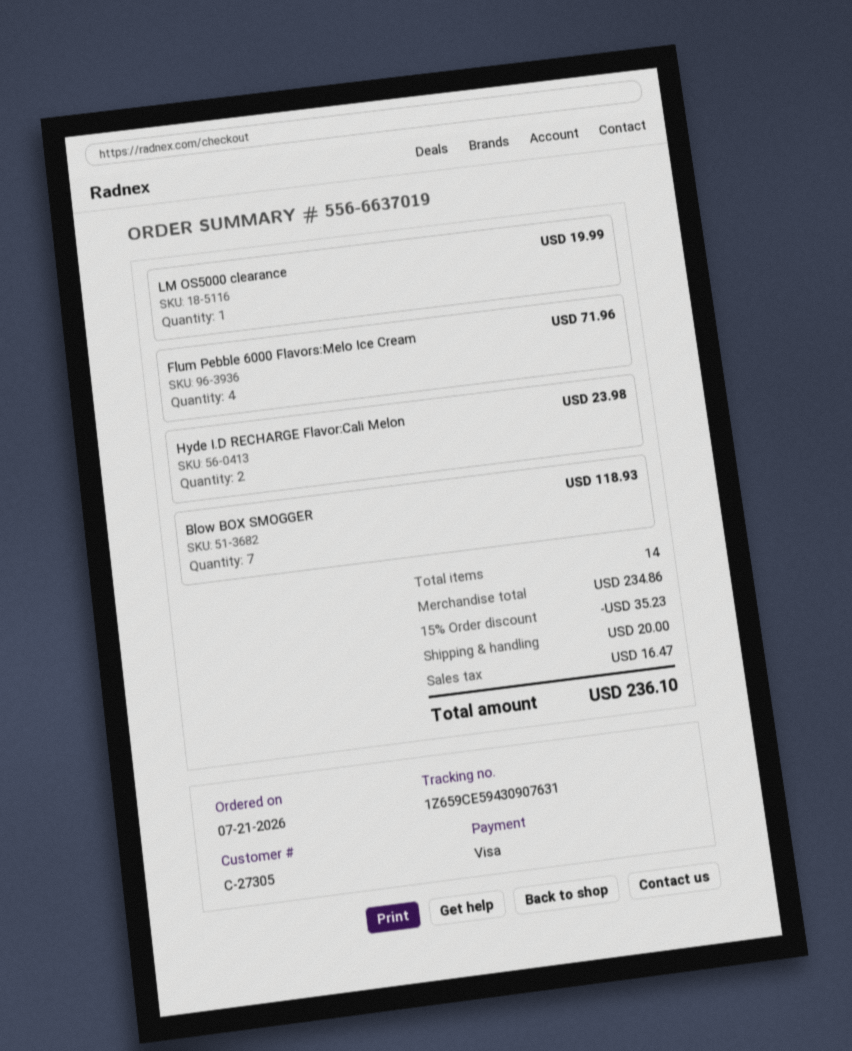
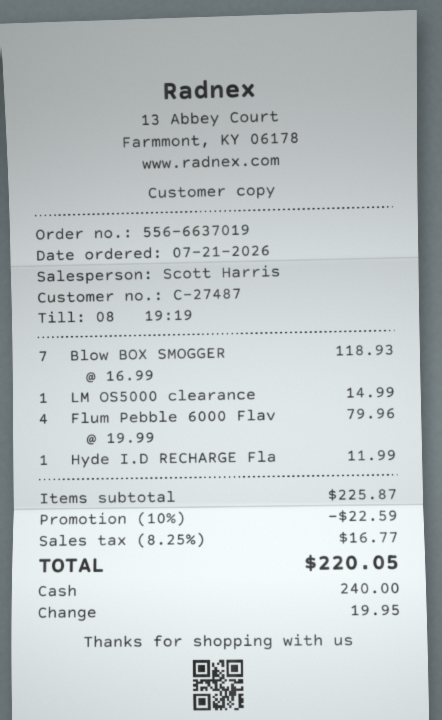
customer number: C-27305 -> C-27487
payment method: Visa -> cash
LM OS5000 clearance: 1 for 19.99 -> 1 for 14.99
Flum Pebble 6000 Flavors:Melo Ice Cream: 4 for 71.96 -> 4 for 79.96
Hyde I.D RECHARGE Flavor:Cali Melon: 2 for 23.98 -> 1 for 11.99
subtotal: 234.86 -> 225.87
discount: 15% = 35.23 -> 10% = 22.59
shipping: 20.00 -> none
tax: 16.47 -> 16.77
total: 236.10 -> 220.05

